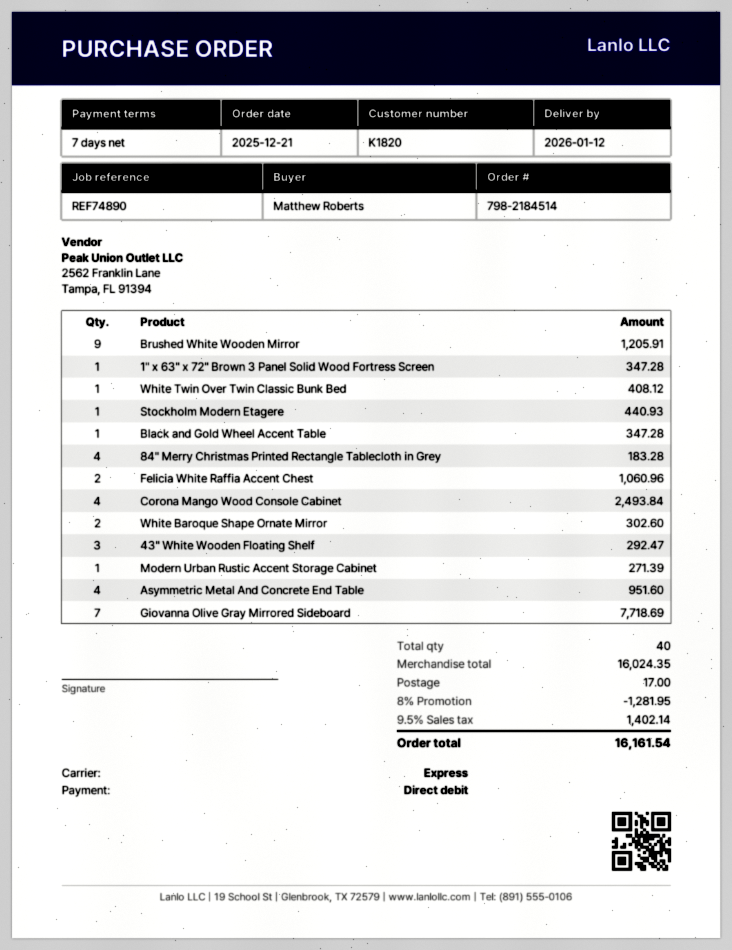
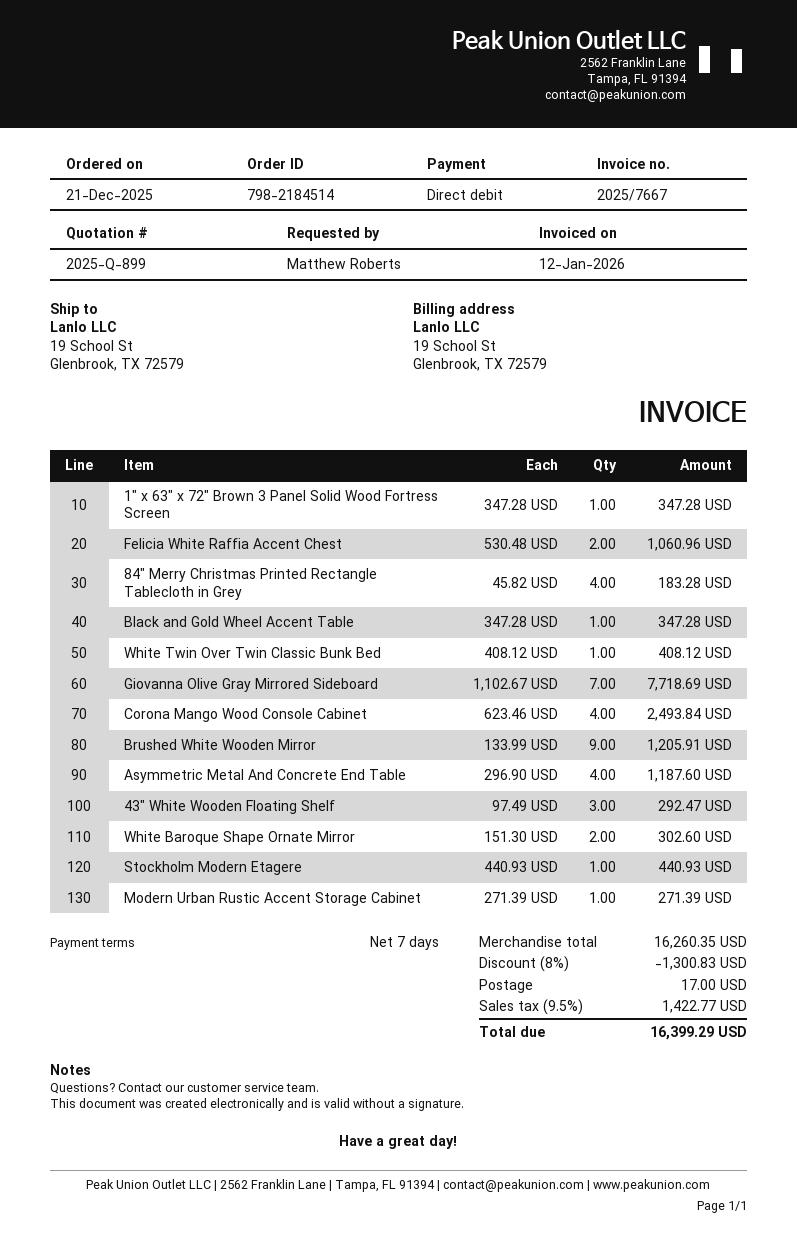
Asymmetric Metal And Concrete End Table: 4 for 951.60 -> 4 for 1187.60
subtotal: 16024.35 -> 16260.35
discount: 8% = 1281.95 -> 8% = 1300.83
tax: 9.5% = 1402.14 -> 9.5% = 1422.77
total: 16161.54 -> 16399.29

